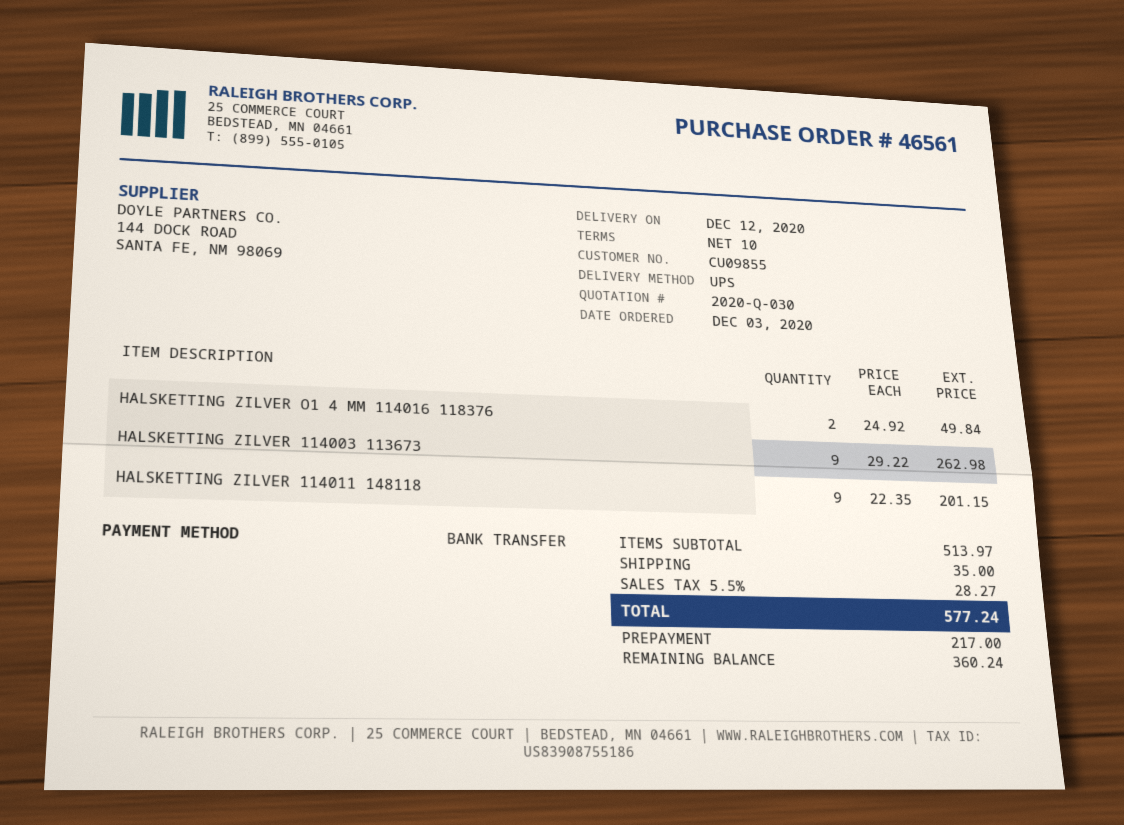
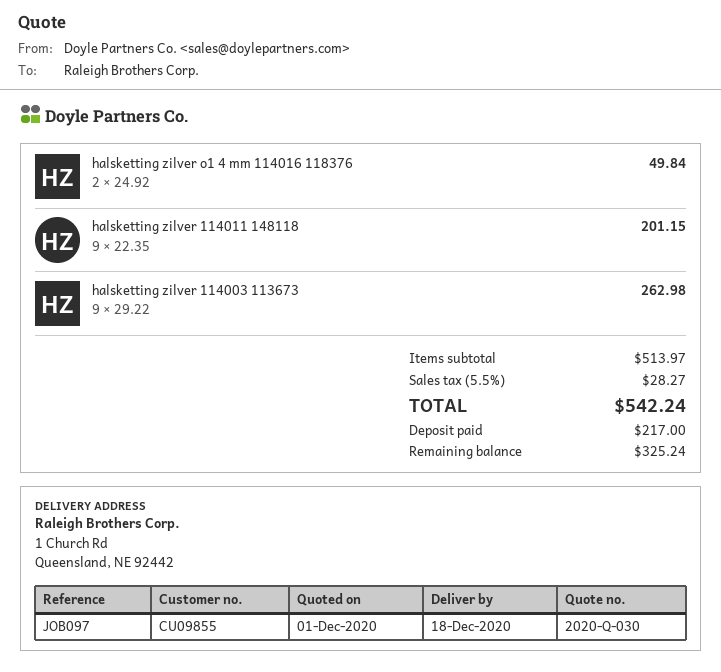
delivery date: 2020-12-12 -> 2020-12-18
shipping: 35.00 -> none
total: 577.24 -> 542.24
balance: 360.24 -> 325.24

